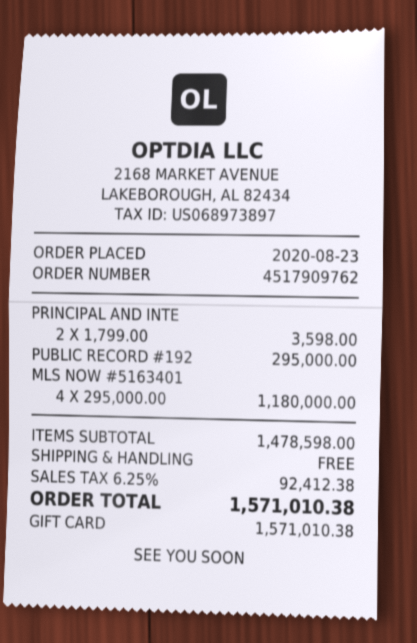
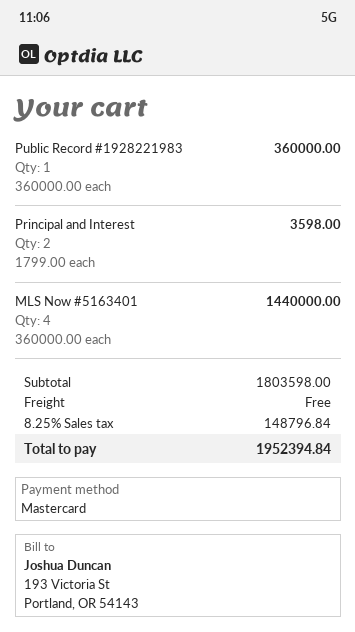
payment method: gift card -> Mastercard
PUBLIC RECORD #192: 1 x 295000.00 = 295000.00 -> 1 x 360000.00 = 360000.00
MLS NOW #5163401: 4 x 295000.00 = 1180000.00 -> 4 x 360000.00 = 1440000.00
subtotal: 1478598.00 -> 1803598.00
tax: 6.25% = 92412.38 -> 8.25% = 148796.84
total: 1571010.38 -> 1952394.84

